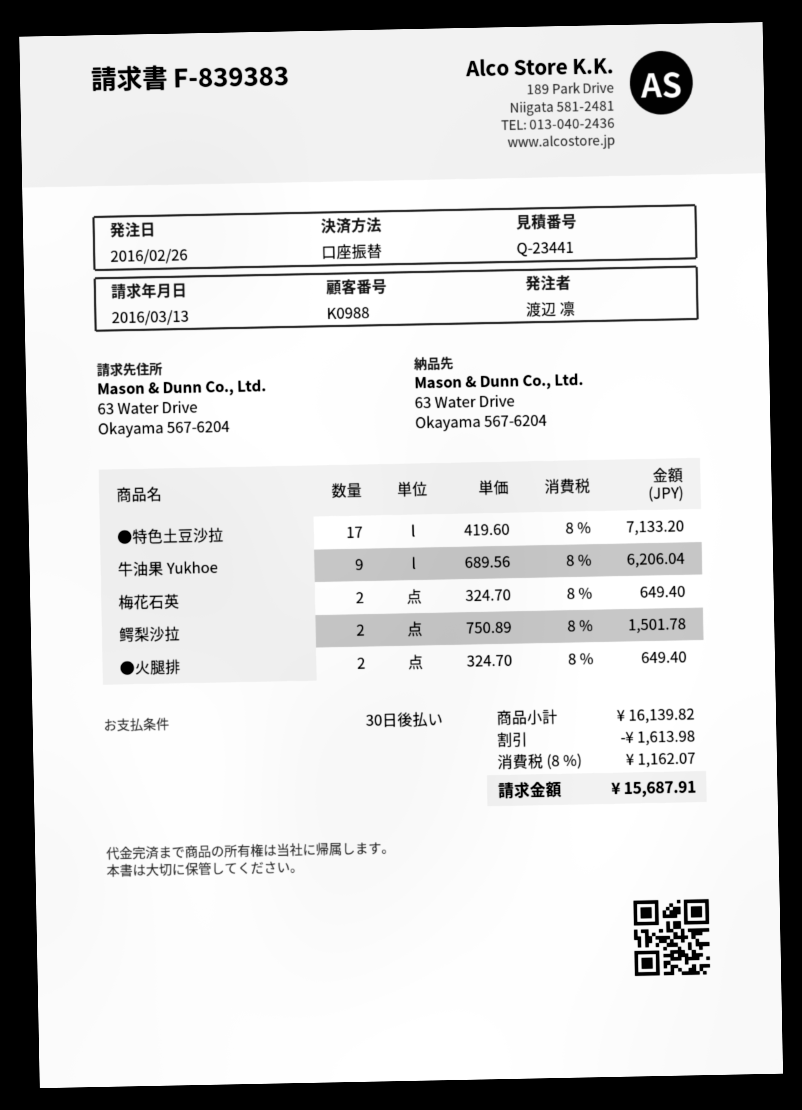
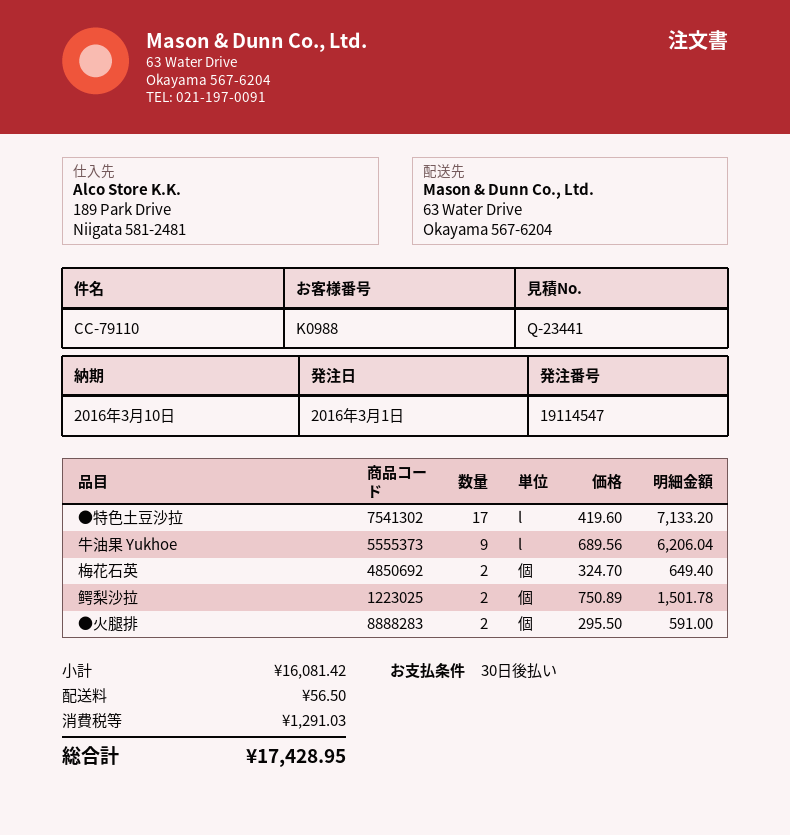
order date: 2016-02-26 -> 2016-03-01
●火腿排: 2 x 324.70 = 649.40 -> 2 x 295.50 = 591.00
subtotal: 16139.82 -> 16081.42
discount: 1613.98 -> none
shipping: none -> 56.50
tax: 1162.07 -> 1291.03
total: 15687.91 -> 17428.95

